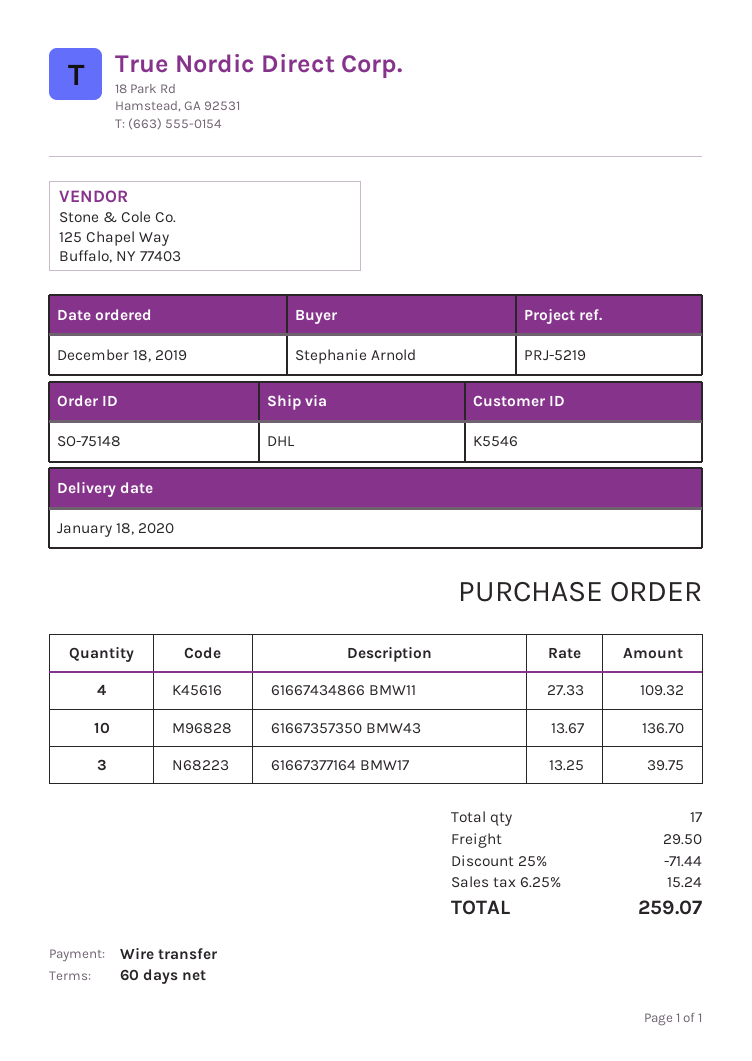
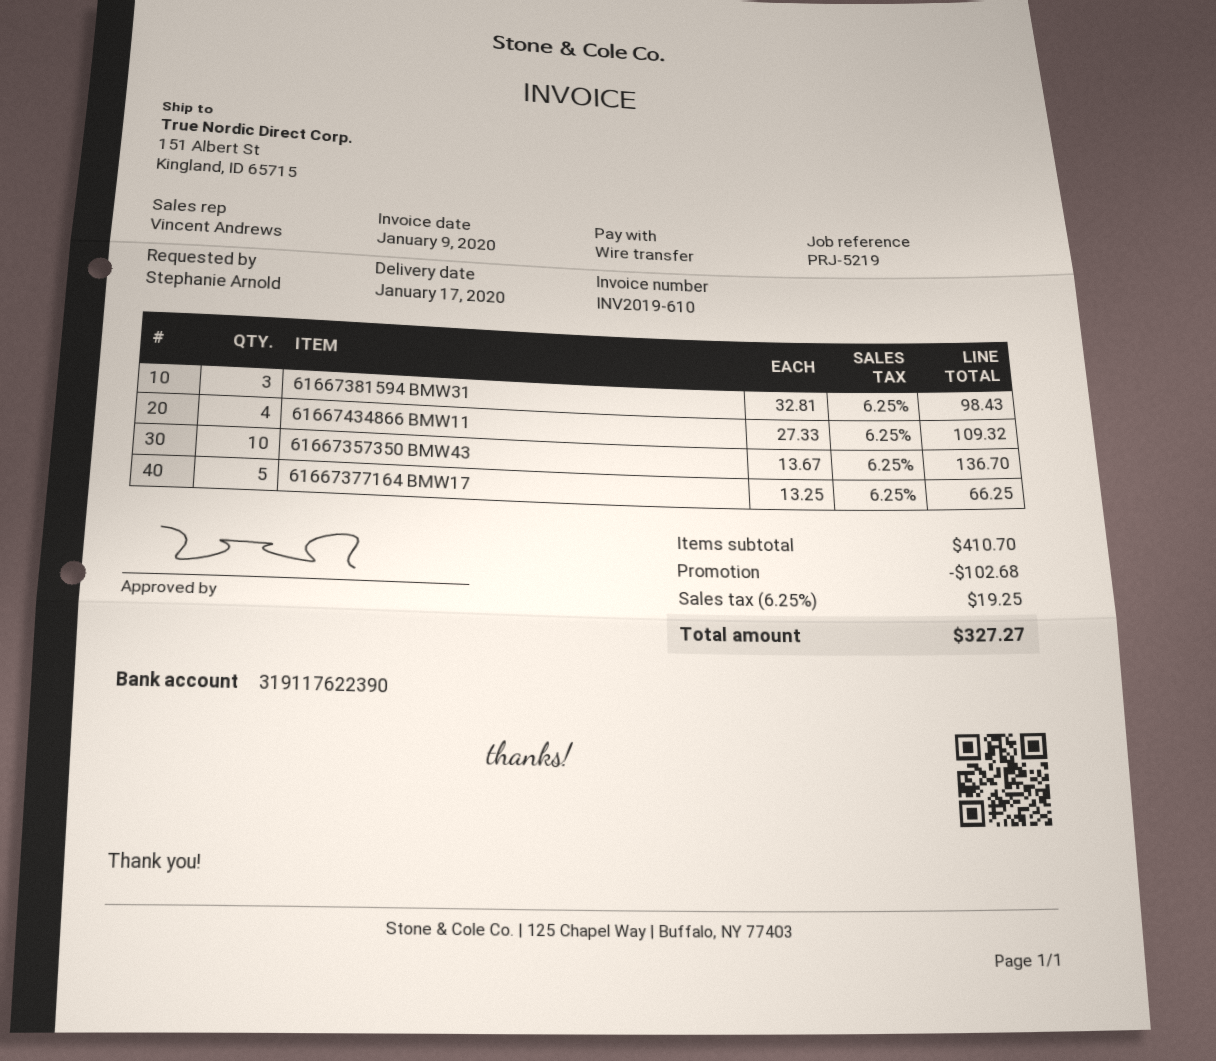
delivery date: 2020-01-18 -> 2020-01-17
61667377164 BMW17: 3 x 13.25 = 39.75 -> 5 x 13.25 = 66.25
61667381594 BMW31: none -> 3 x 32.81 = 98.43
discount: 71.44 -> 102.68
shipping: 29.50 -> none
tax: 6.25% = 15.24 -> 6.25% = 19.25
total: 259.07 -> 327.27

